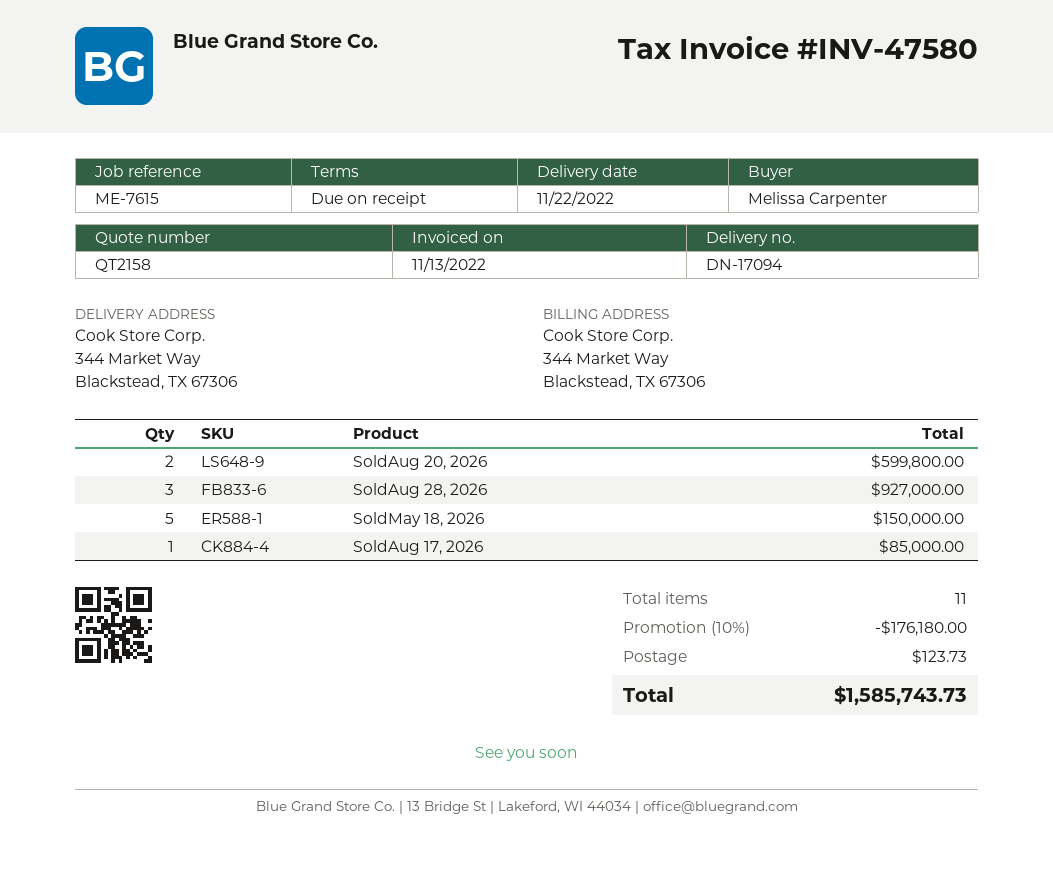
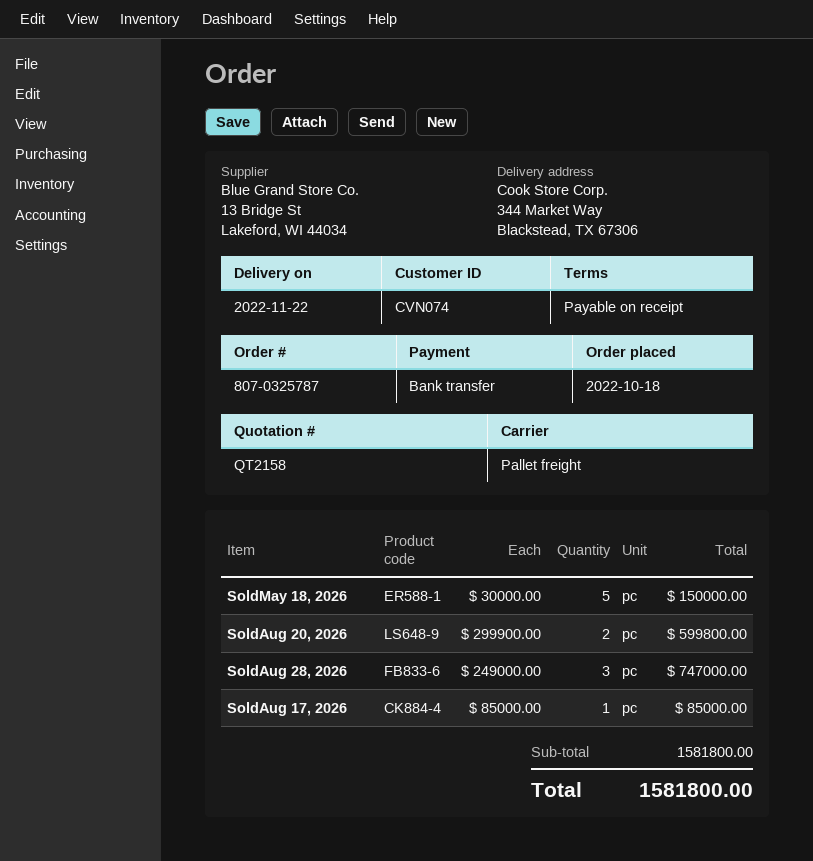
SoldAug 28, 2026: 3 for 927000.00 -> 3 for 747000.00
discount: 10% = 176180.00 -> none
shipping: 123.73 -> none
total: 1585743.73 -> 1581800.00

